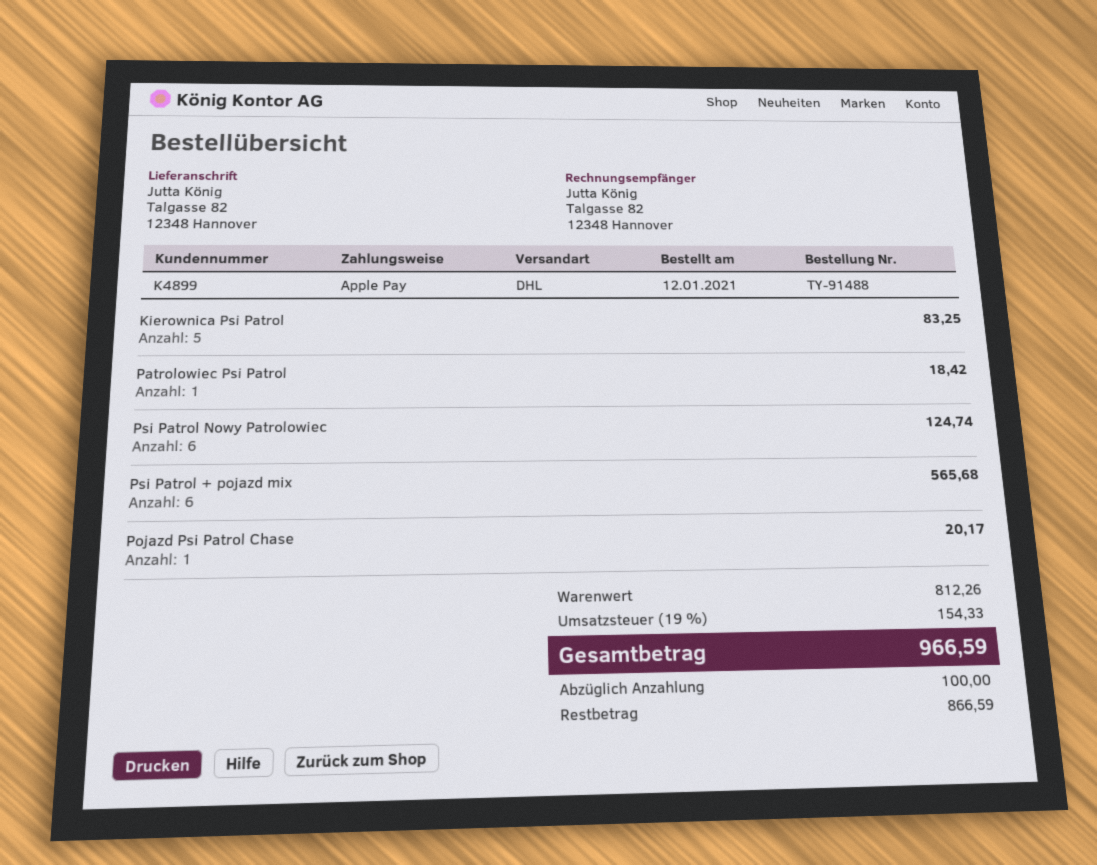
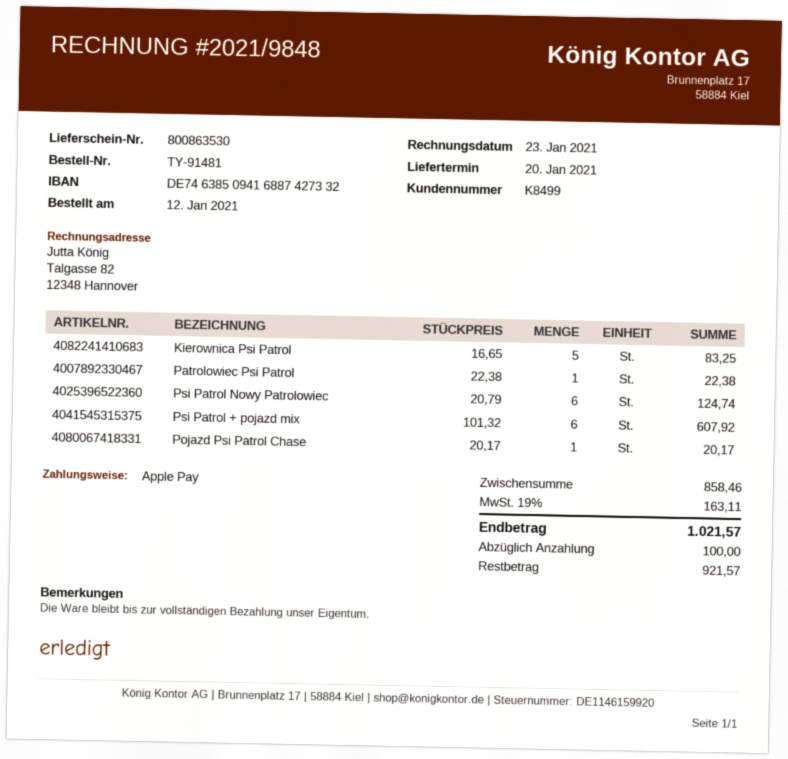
order number: TY-91488 -> TY-91481
customer number: K4899 -> K8499
Patrolowiec Psi Patrol: 1 for 18.42 -> 1 for 22.38
Psi Patrol + pojazd mix: 6 for 565.68 -> 6 for 607.92
subtotal: 812.26 -> 858.46
tax: 19% = 154.33 -> 19% = 163.11
total: 966.59 -> 1021.57
balance: 866.59 -> 921.57

